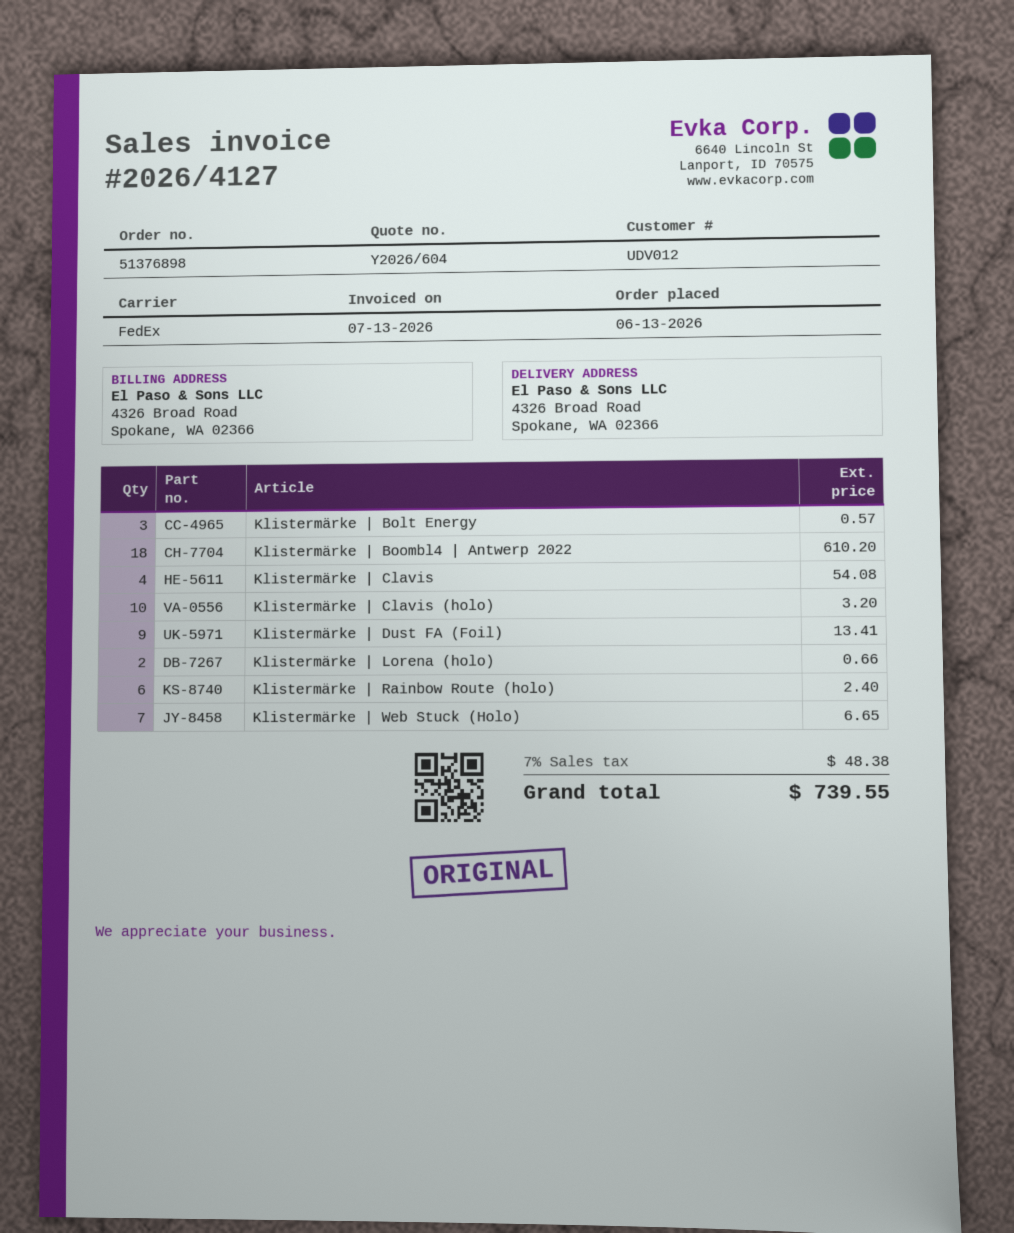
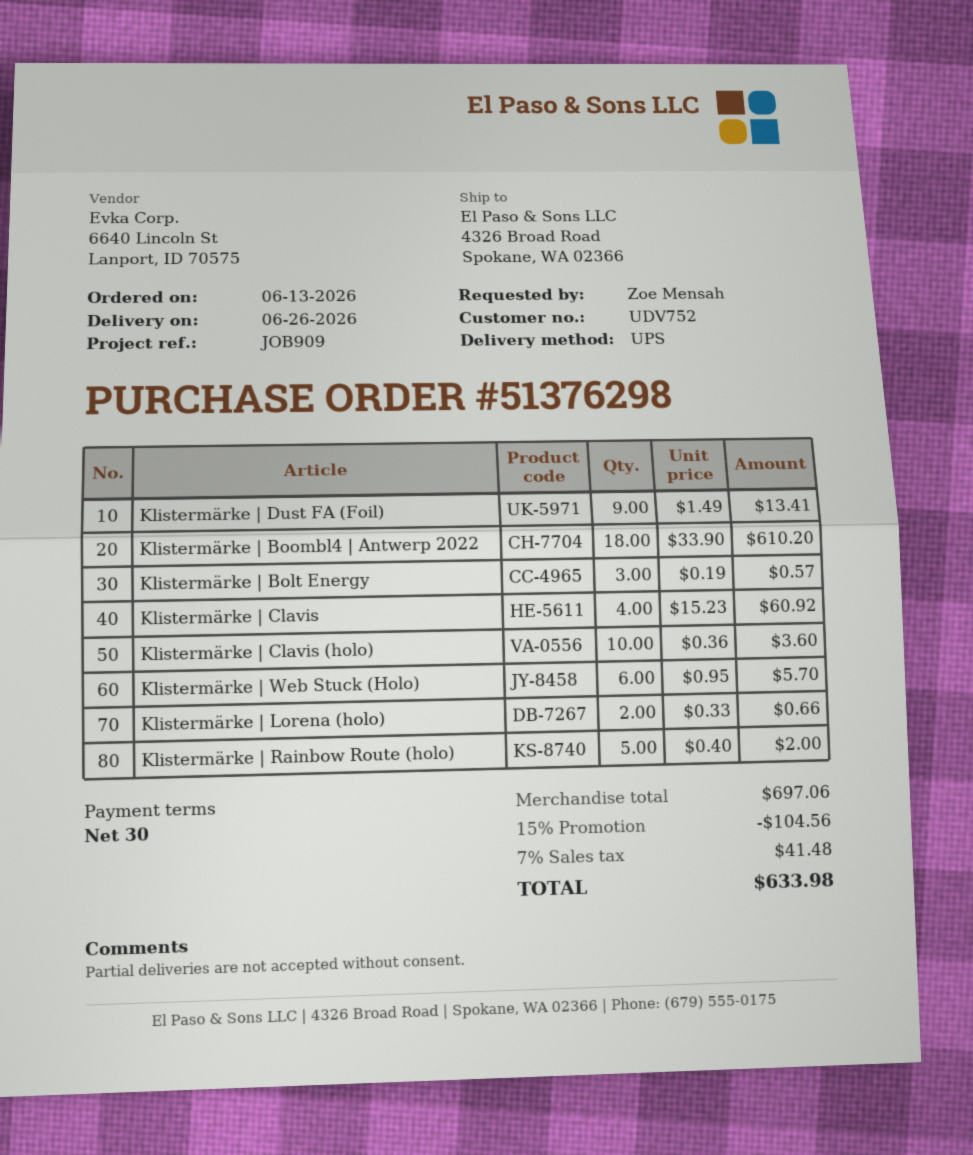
order number: 51376898 -> 51376298
customer number: UDV012 -> UDV752
shipping method: FedEx -> UPS
Klistermärke | Clavis: 4 for 54.08 -> 4 for 60.92
Klistermärke | Clavis (holo): 10 for 3.20 -> 10 for 3.60
Klistermärke | Rainbow Route (holo): 6 for 2.40 -> 5 for 2.00
Klistermärke | Web Stuck (Holo): 7 for 6.65 -> 6 for 5.70
discount: none -> 15% = 104.56
tax: 7% = 48.38 -> 7% = 41.48
total: 739.55 -> 633.98

